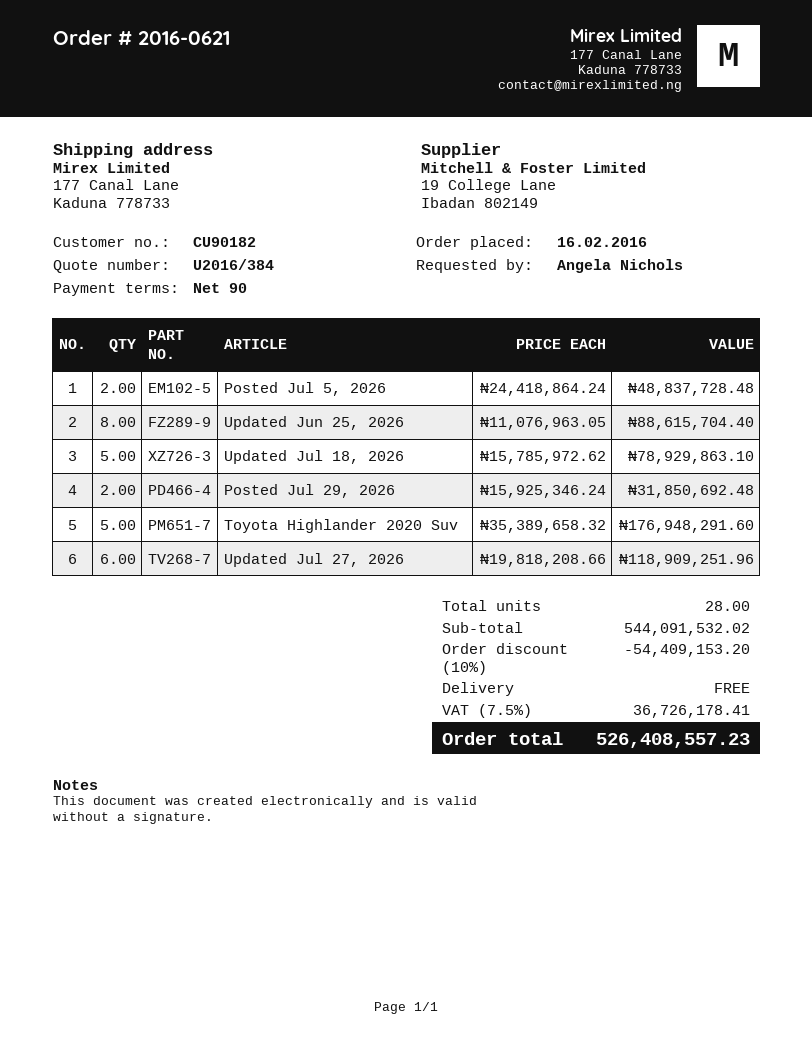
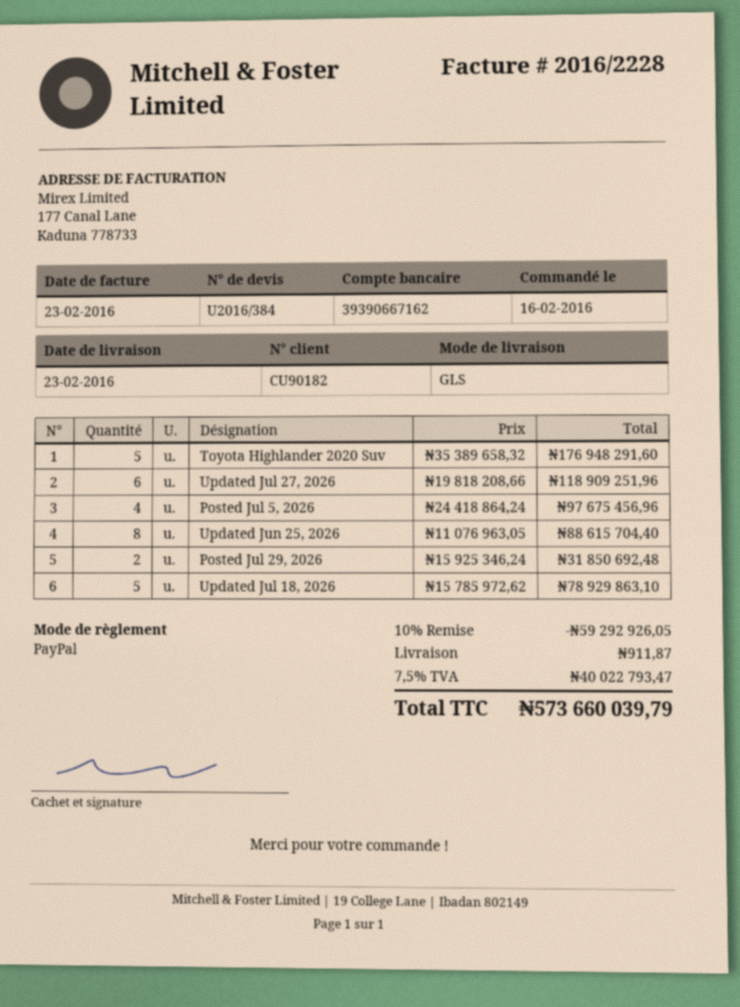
Posted Jul 5, 2026: 2 x 24418864.24 = 48837728.48 -> 4 x 24418864.24 = 97675456.96
discount: 10% = 54409153.20 -> 10% = 59292926.05
shipping: 0.00 -> 911.87
tax: 7.5% = 36726178.41 -> 7.5% = 40022793.47
total: 526408557.23 -> 573660039.79

